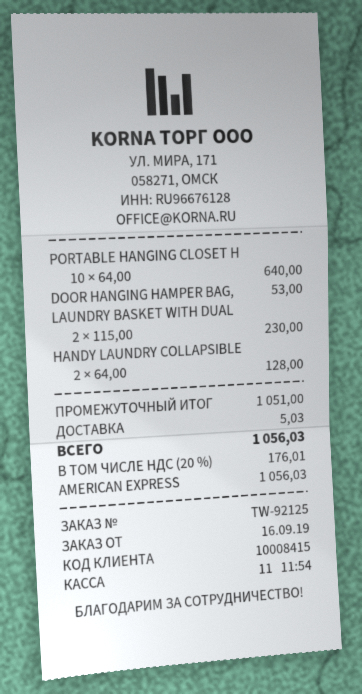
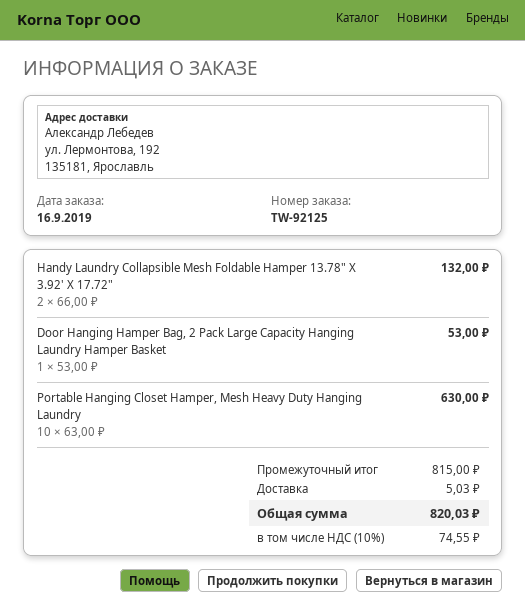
PORTABLE HANGING CLOSET H: 10 x 64.00 = 640.00 -> 10 x 63.00 = 630.00
LAUNDRY BASKET WITH DUAL: 2 x 115.00 = 230.00 -> none
HANDY LAUNDRY COLLAPSIBLE: 2 x 64.00 = 128.00 -> 2 x 66.00 = 132.00
subtotal: 1051.00 -> 815.00
tax: 20% = 176.01 -> 10% = 74.55
total: 1056.03 -> 820.03

